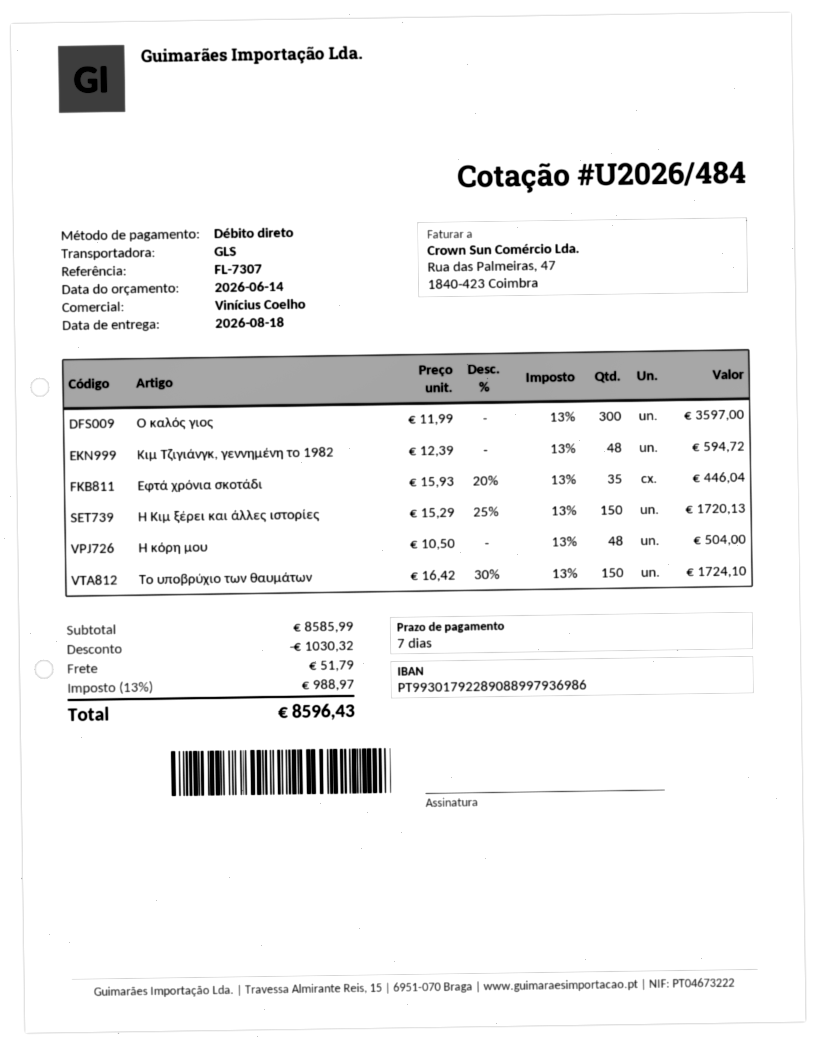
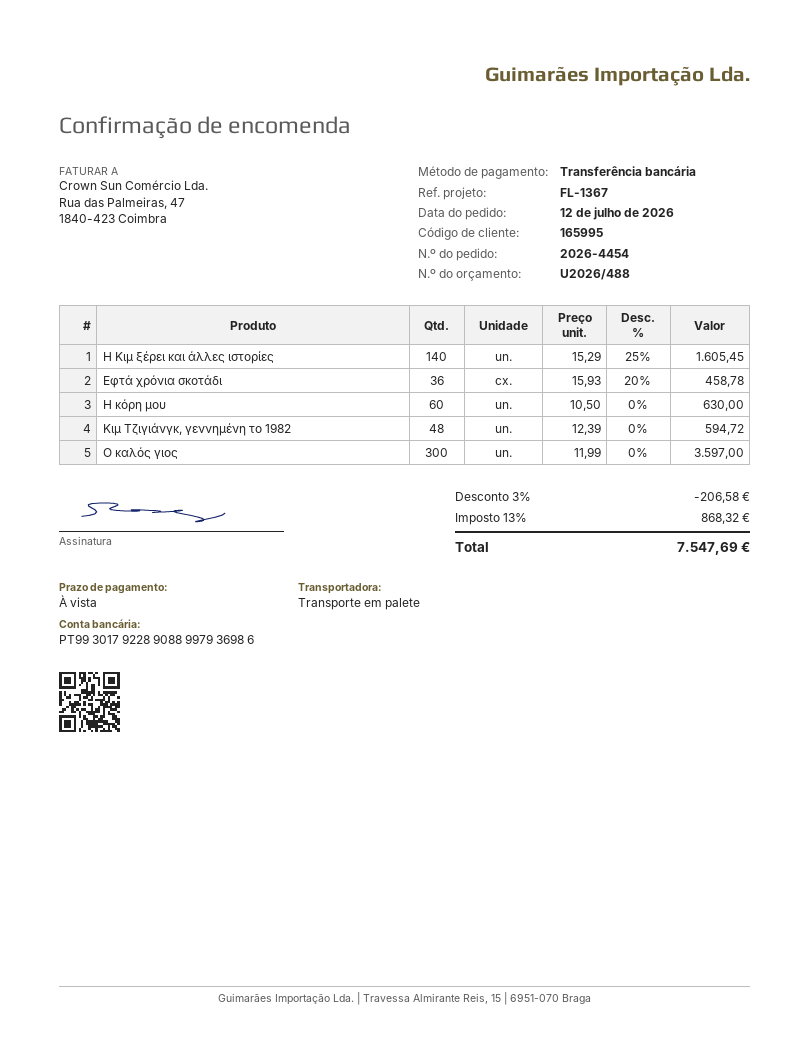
quote number: U2026/484 -> U2026/488
payment terms: 7 days -> on receipt
reference: FL-7307 -> FL-1367
payment method: direct debit -> bank transfer
shipping method: GLS -> pallet freight
Εφτά χρόνια σκοτάδι: 35 x 15.93 - 20% = 446.04 -> 36 x 15.93 - 20% = 458.78
Η Κιμ ξέρει και άλλες ιστορίες: 150 x 15.29 - 25% = 1720.13 -> 140 x 15.29 - 25% = 1605.45
Η κόρη μου: 48 x 10.50 = 504.00 -> 60 x 10.50 = 630.00
Το υποβρύχιο των θαυμάτων: 150 x 16.42 - 30% = 1724.10 -> none
discount: 1030.32 -> 206.58
shipping: 51.79 -> none
tax: 13% = 988.97 -> 13% = 868.32
total: 8596.43 -> 7547.69

